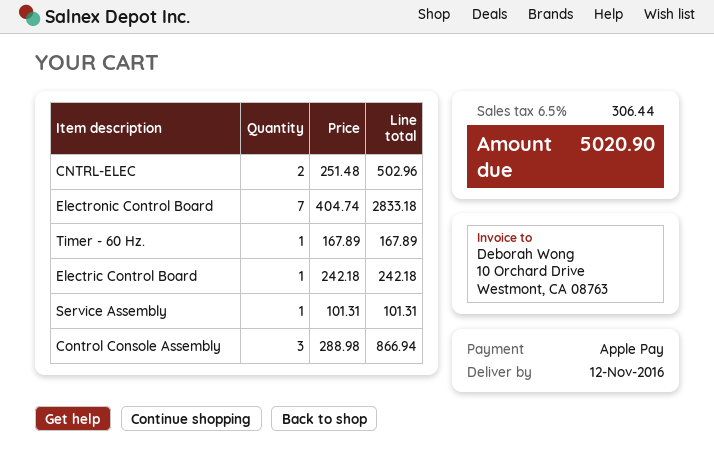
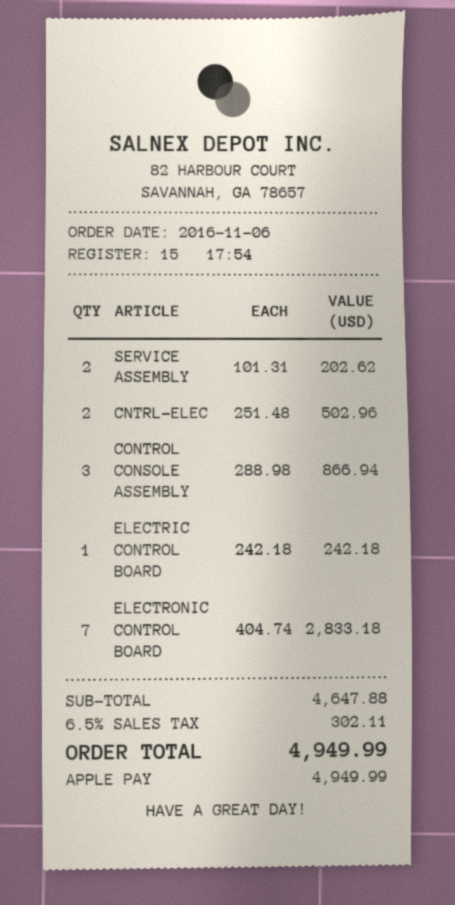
Timer - 60 Hz.: 1 x 167.89 = 167.89 -> none
Service Assembly: 1 x 101.31 = 101.31 -> 2 x 101.31 = 202.62
tax: 6.5% = 306.44 -> 6.5% = 302.11
total: 5020.90 -> 4949.99

